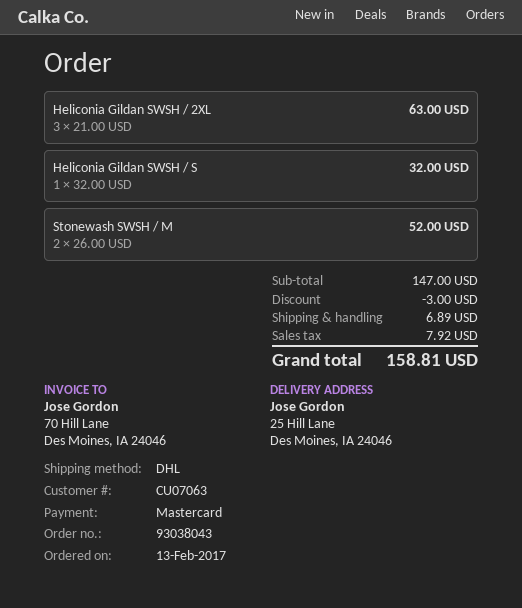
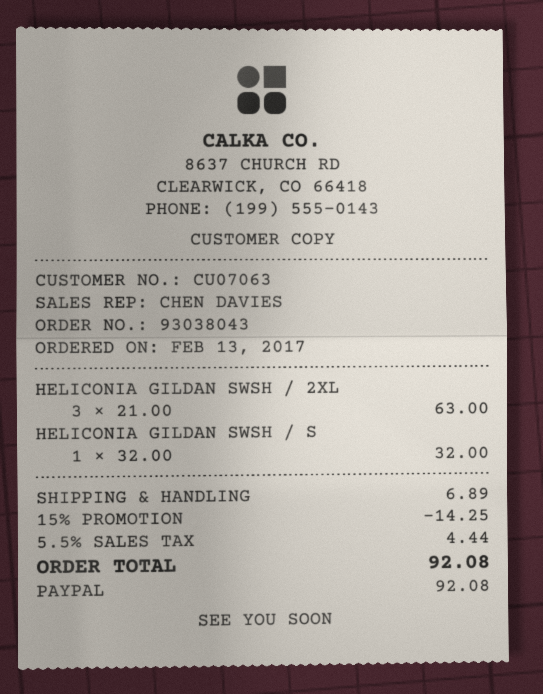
payment method: Mastercard -> PayPal
Stonewash SWSH / M: 2 x 26.00 = 52.00 -> none
discount: 3.00 -> 14.25
tax: 7.92 -> 4.44
total: 158.81 -> 92.08

